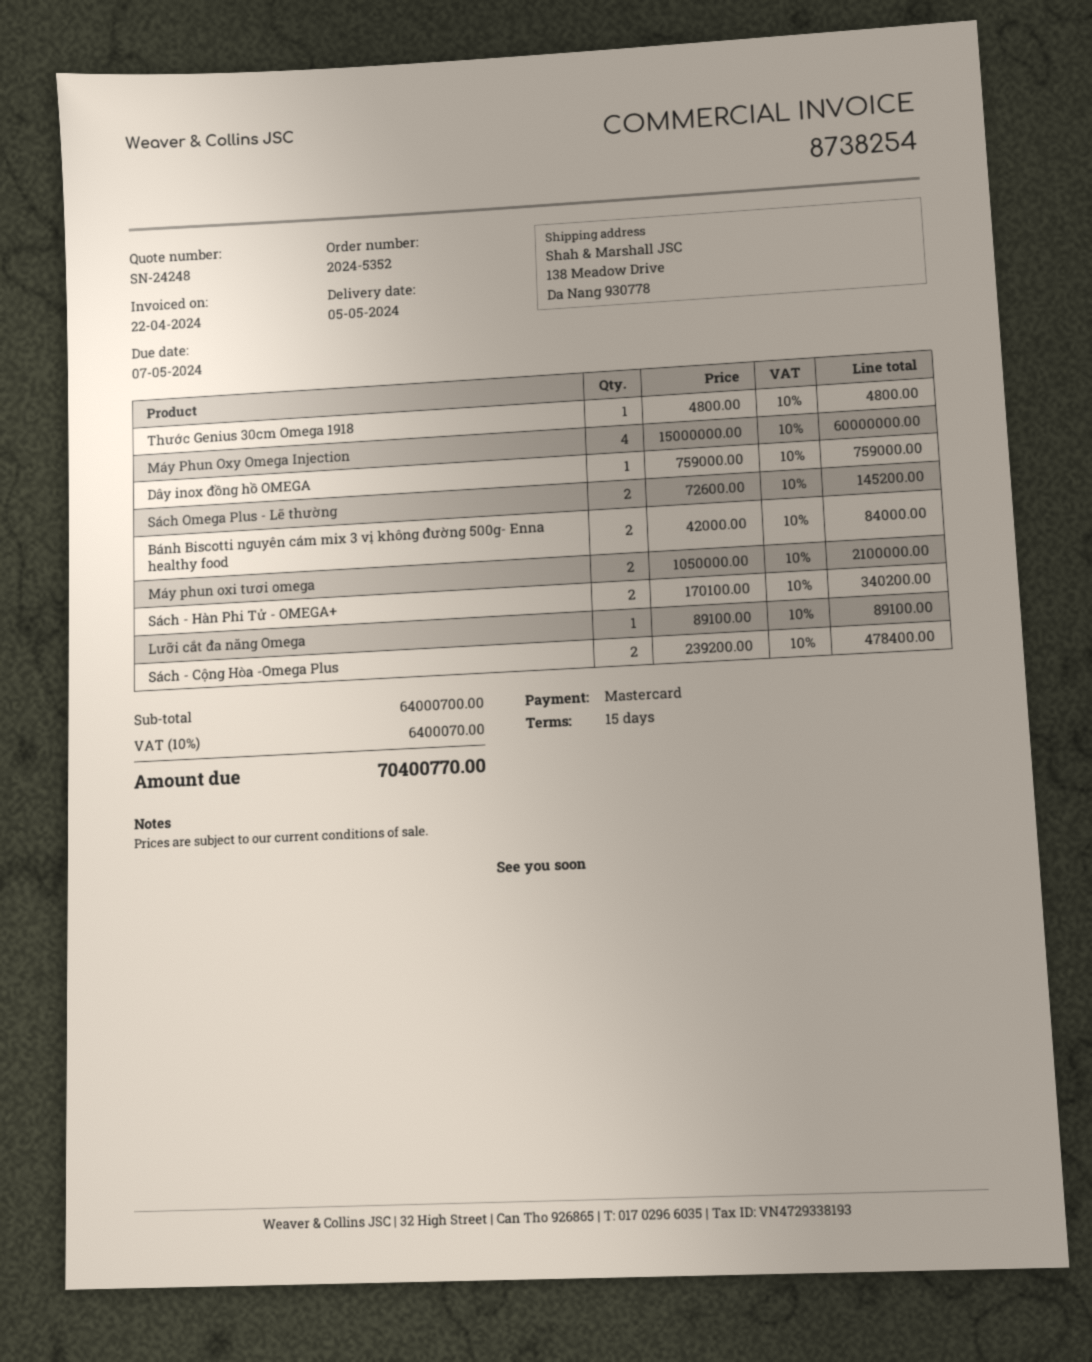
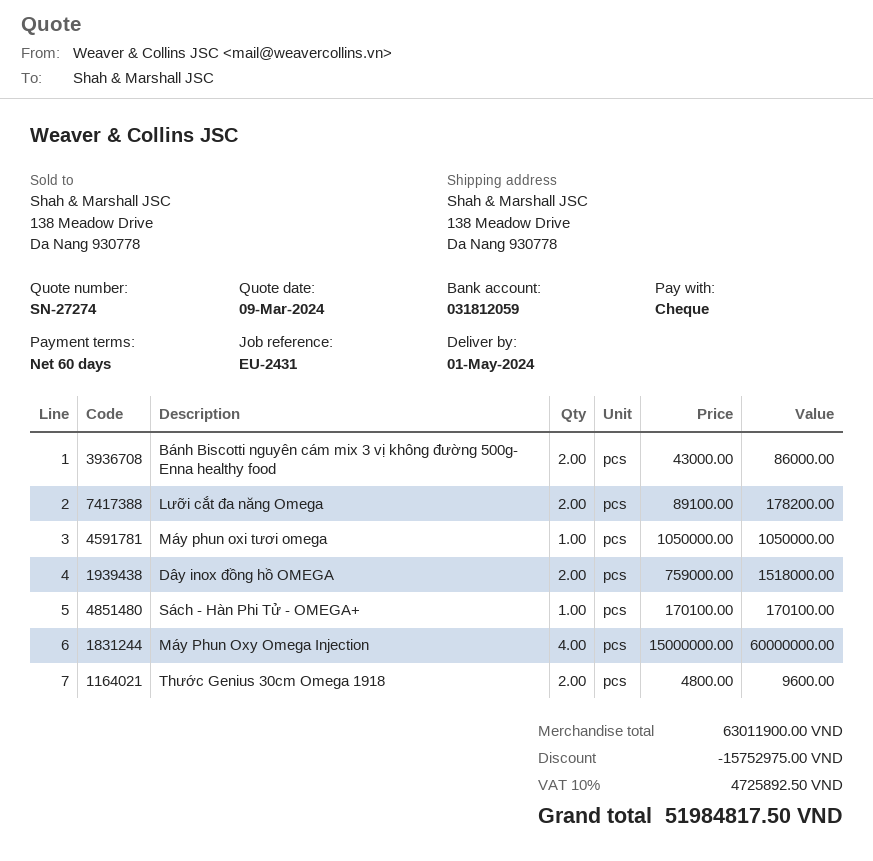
quote number: SN-24248 -> SN-27274
delivery date: 2024-05-05 -> 2024-05-01
payment terms: 15 days -> 60 days
payment method: Mastercard -> cheque
Thước Genius 30cm Omega 1918: 1 x 4800.00 = 4800.00 -> 2 x 4800.00 = 9600.00
Dây inox đồng hồ OMEGA: 1 x 759000.00 = 759000.00 -> 2 x 759000.00 = 1518000.00
Sách Omega Plus - Lẽ thường: 2 x 72600.00 = 145200.00 -> none
Bánh Biscotti nguyên cám mix 3 vị không đường 500g- Enna healthy food: 2 x 42000.00 = 84000.00 -> 2 x 43000.00 = 86000.00
Máy phun oxi tươi omega: 2 x 1050000.00 = 2100000.00 -> 1 x 1050000.00 = 1050000.00
Sách - Hàn Phi Tử - OMEGA+: 2 x 170100.00 = 340200.00 -> 1 x 170100.00 = 170100.00
Lưỡi cắt đa năng Omega: 1 x 89100.00 = 89100.00 -> 2 x 89100.00 = 178200.00
Sách - Cộng Hòa -Omega Plus: 2 x 239200.00 = 478400.00 -> none
subtotal: 64000700.00 -> 63011900.00
discount: none -> 15752975.00
tax: 10% = 6400070.00 -> 10% = 4725892.50
total: 70400770.00 -> 51984817.50

